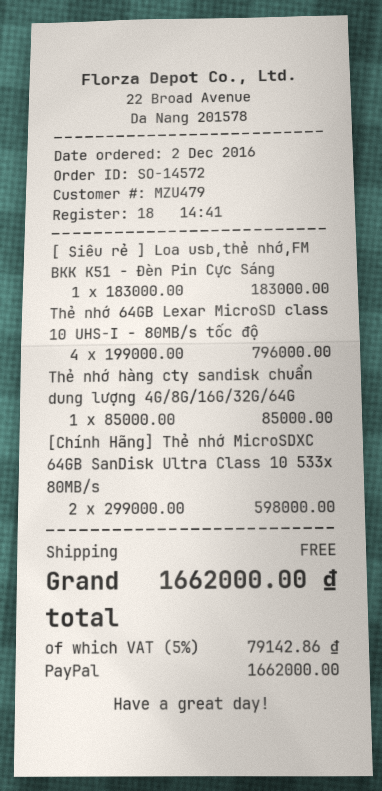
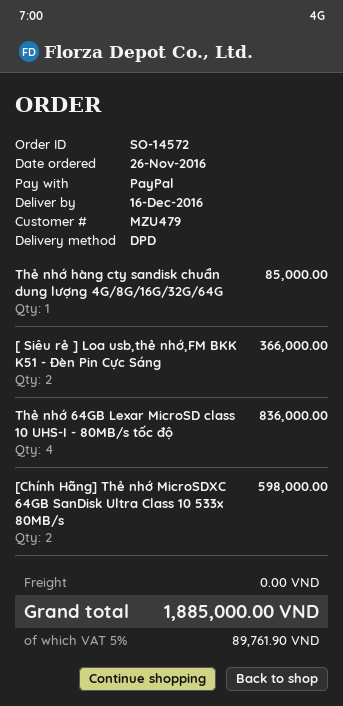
order date: 2016-12-02 -> 2016-11-26
[ Siêu rẻ ] Loa usb,thẻ nhớ,FM BKK K51 - Đèn Pin Cực Sáng: 1 for 183000.00 -> 2 for 366000.00
Thẻ nhớ 64GB Lexar MicroSD class 10 UHS-I - 80MB/s tốc độ: 4 for 796000.00 -> 4 for 836000.00
tax: 5% = 79142.86 -> 5% = 89761.90
total: 1662000.00 -> 1885000.00

